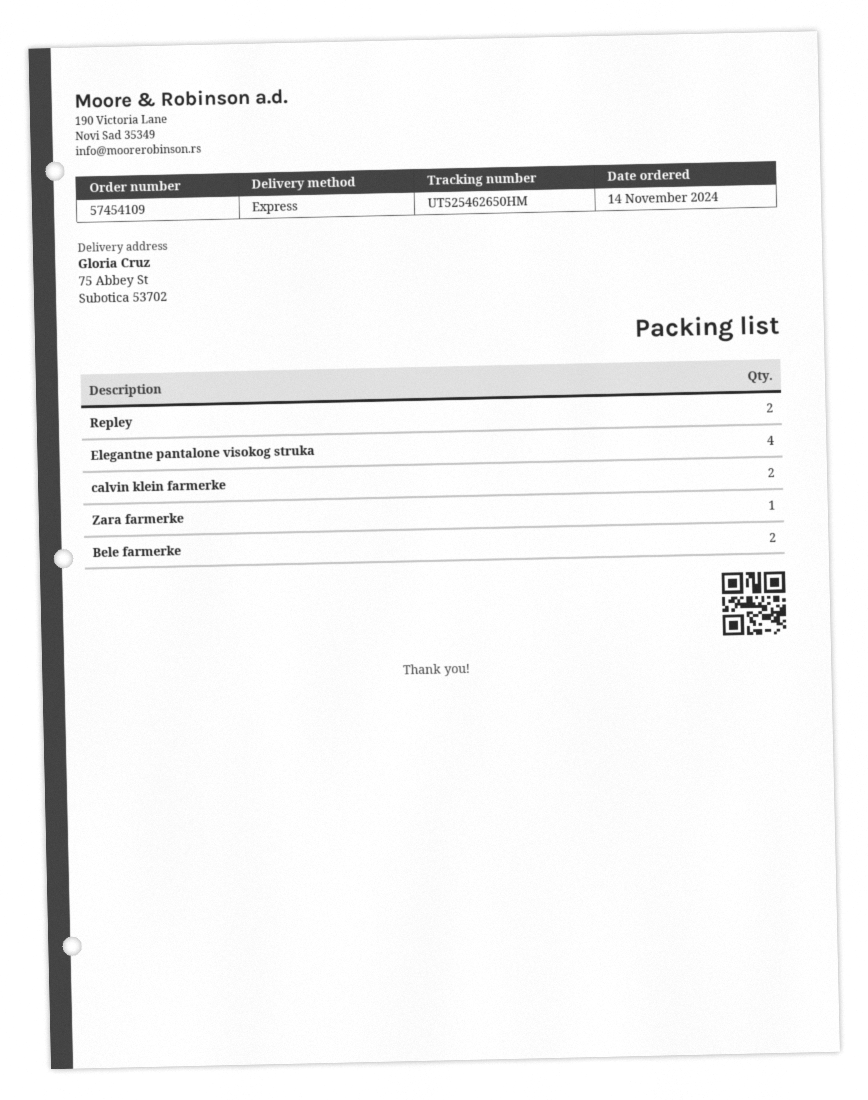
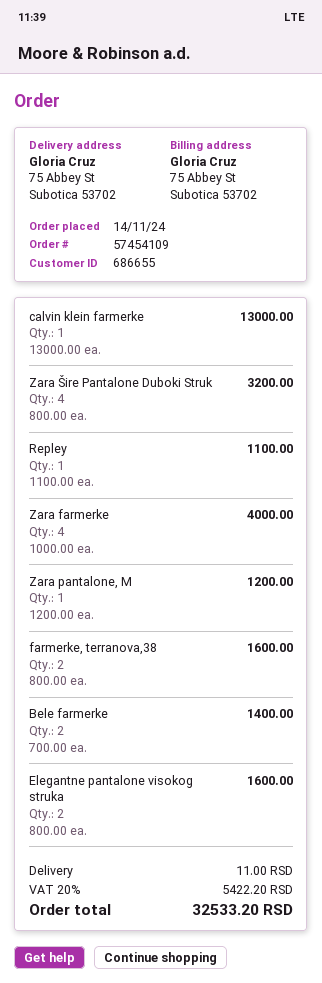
Repley: 2 -> 1
Elegantne pantalone visokog struka: 4 -> 2
calvin klein farmerke: 2 -> 1
Zara farmerke: 1 -> 4
Zara Šire Pantalone Duboki Struk: none -> 4
Zara pantalone, M: none -> 1
farmerke, terranova,38: none -> 2

